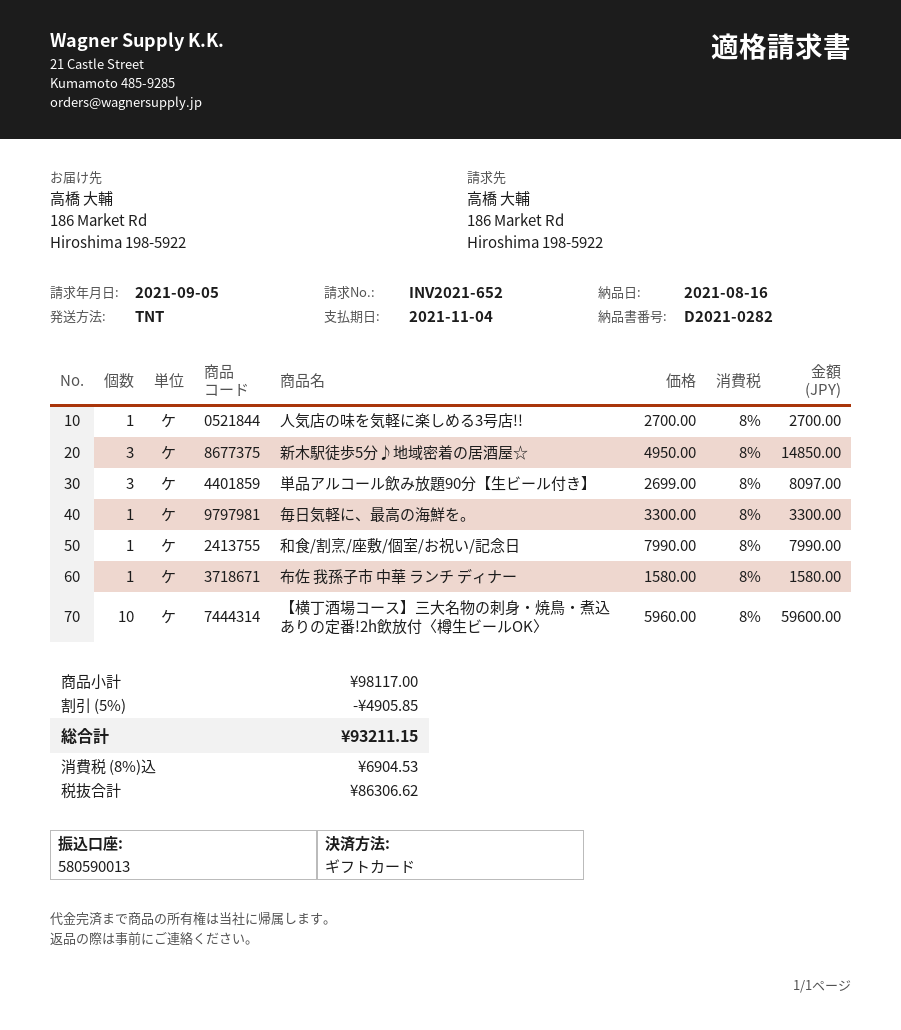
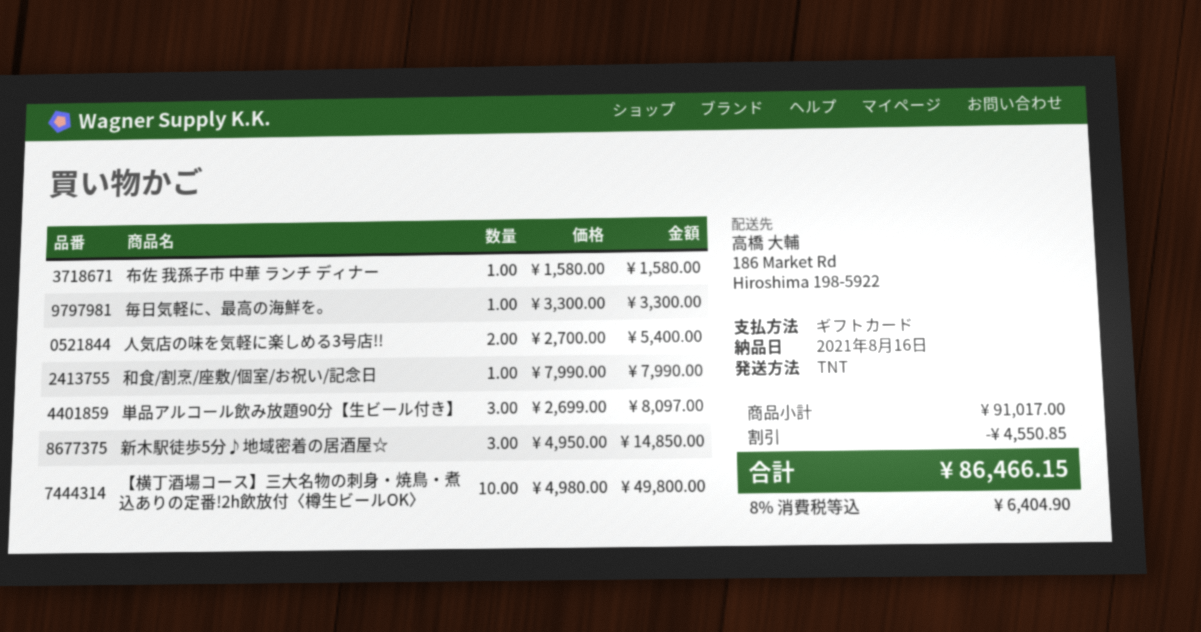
人気店の味を気軽に楽しめる3号店!!: 1 x 2700.00 = 2700.00 -> 2 x 2700.00 = 5400.00
【横丁酒場コース】三大名物の刺身・焼鳥・煮込ありの定番!2h飲放付〈樽生ビールOK〉: 10 x 5960.00 = 59600.00 -> 10 x 4980.00 = 49800.00
subtotal: 98117.00 -> 91017.00
discount: 4905.85 -> 4550.85
tax: 8% = 6904.53 -> 8% = 6404.90
total: 93211.15 -> 86466.15

